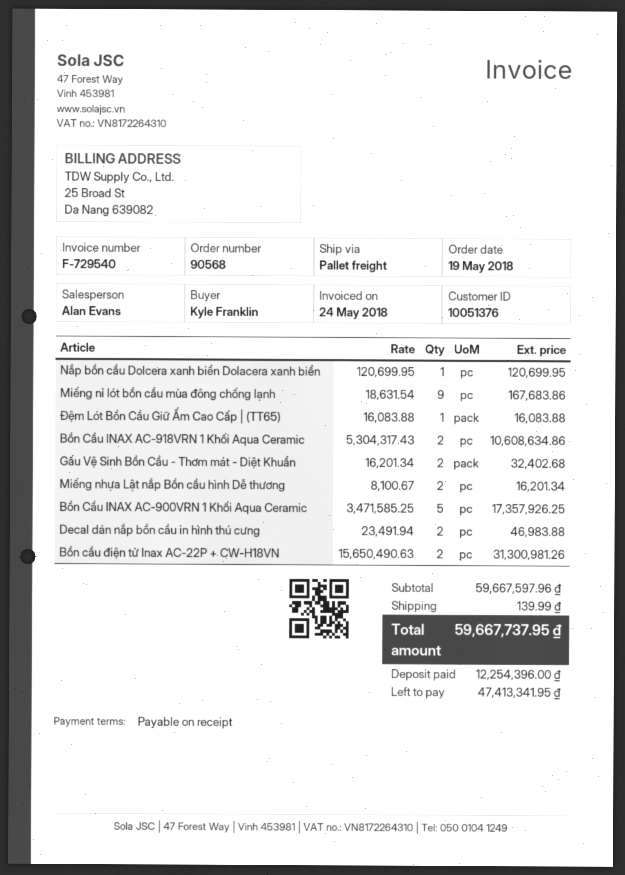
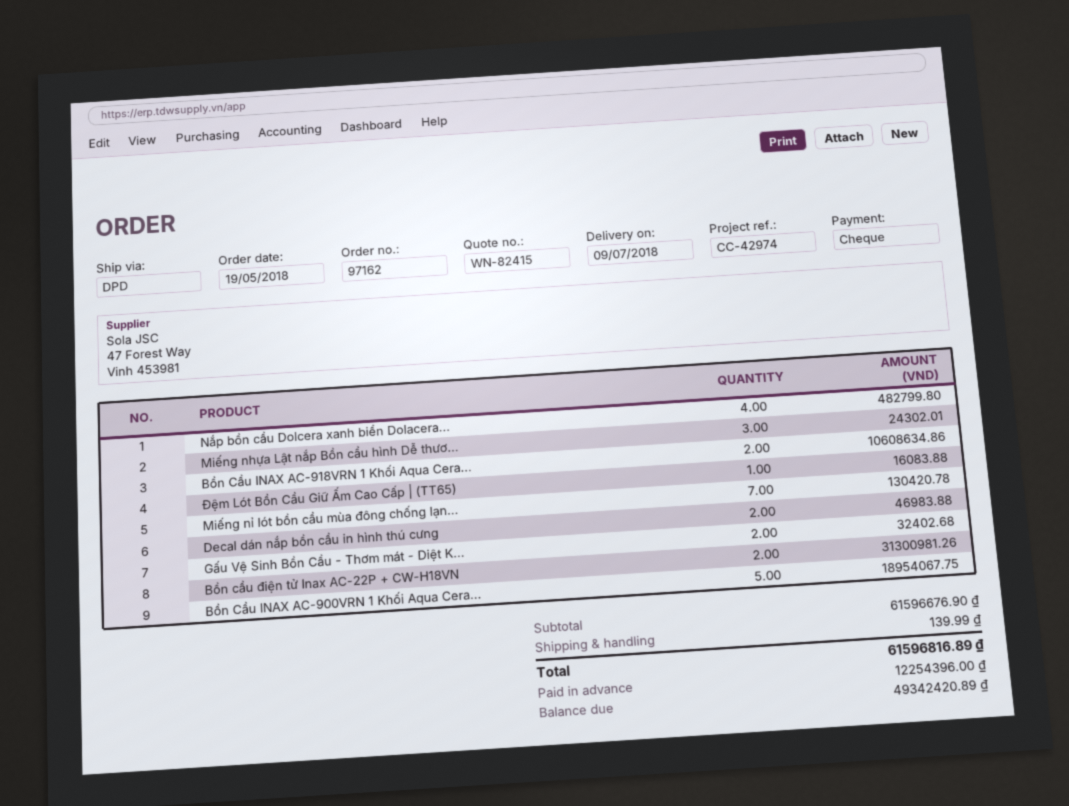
order number: 90568 -> 97162
shipping method: pallet freight -> DPD
Nắp bồn cầu Dolcera xanh biển Dolacera xanh biển: 1 for 120699.95 -> 4 for 482799.80
Miếng nỉ lót bồn cầu mùa đông chống lạnh: 9 for 167683.86 -> 7 for 130420.78
Miếng nhựa Lật nắp Bồn cầu hình Dễ thương: 2 for 16201.34 -> 3 for 24302.01
Bồn Cầu INAX AC-900VRN 1 Khối Aqua Ceramic: 5 for 17357926.25 -> 5 for 18954067.75
subtotal: 59667597.96 -> 61596676.90
total: 59667737.95 -> 61596816.89
balance: 47413341.95 -> 49342420.89

